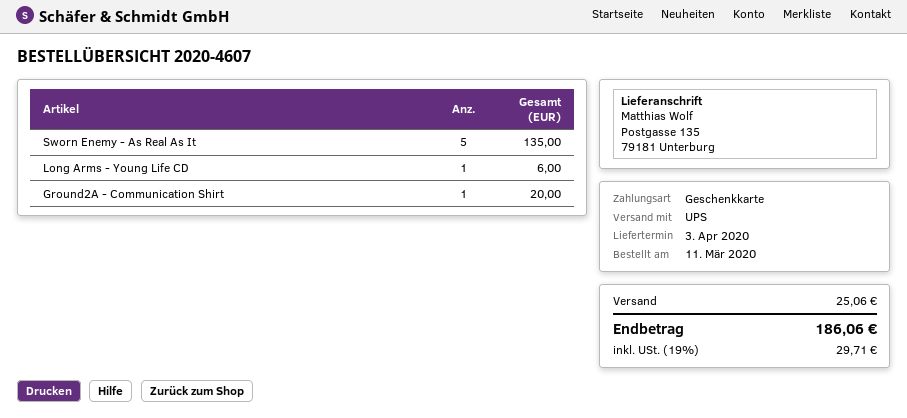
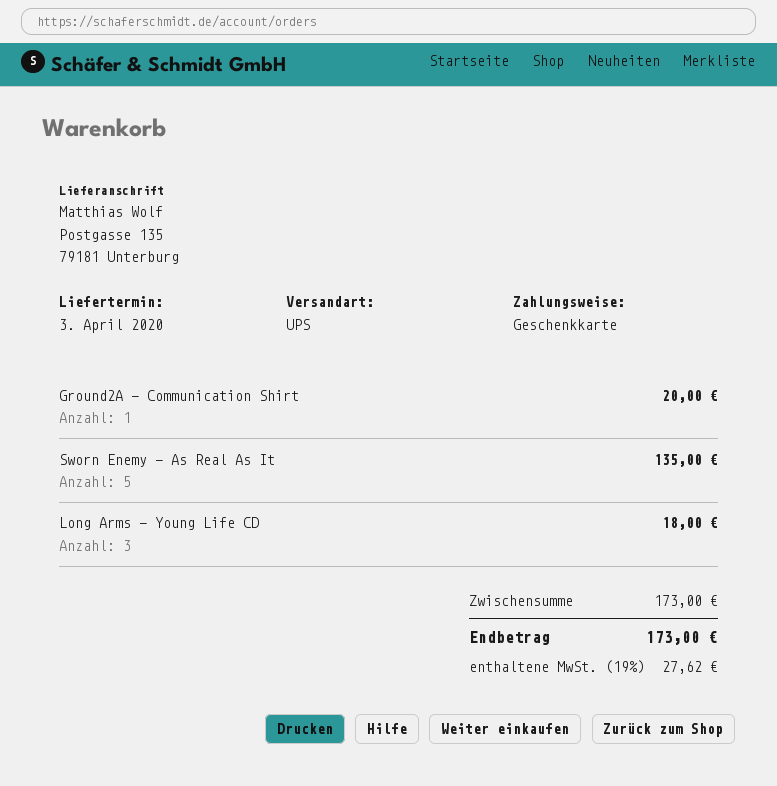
Long Arms - Young Life CD: 1 for 6.00 -> 3 for 18.00
shipping: 25.06 -> none
tax: 19% = 29.71 -> 19% = 27.62
total: 186.06 -> 173.00

